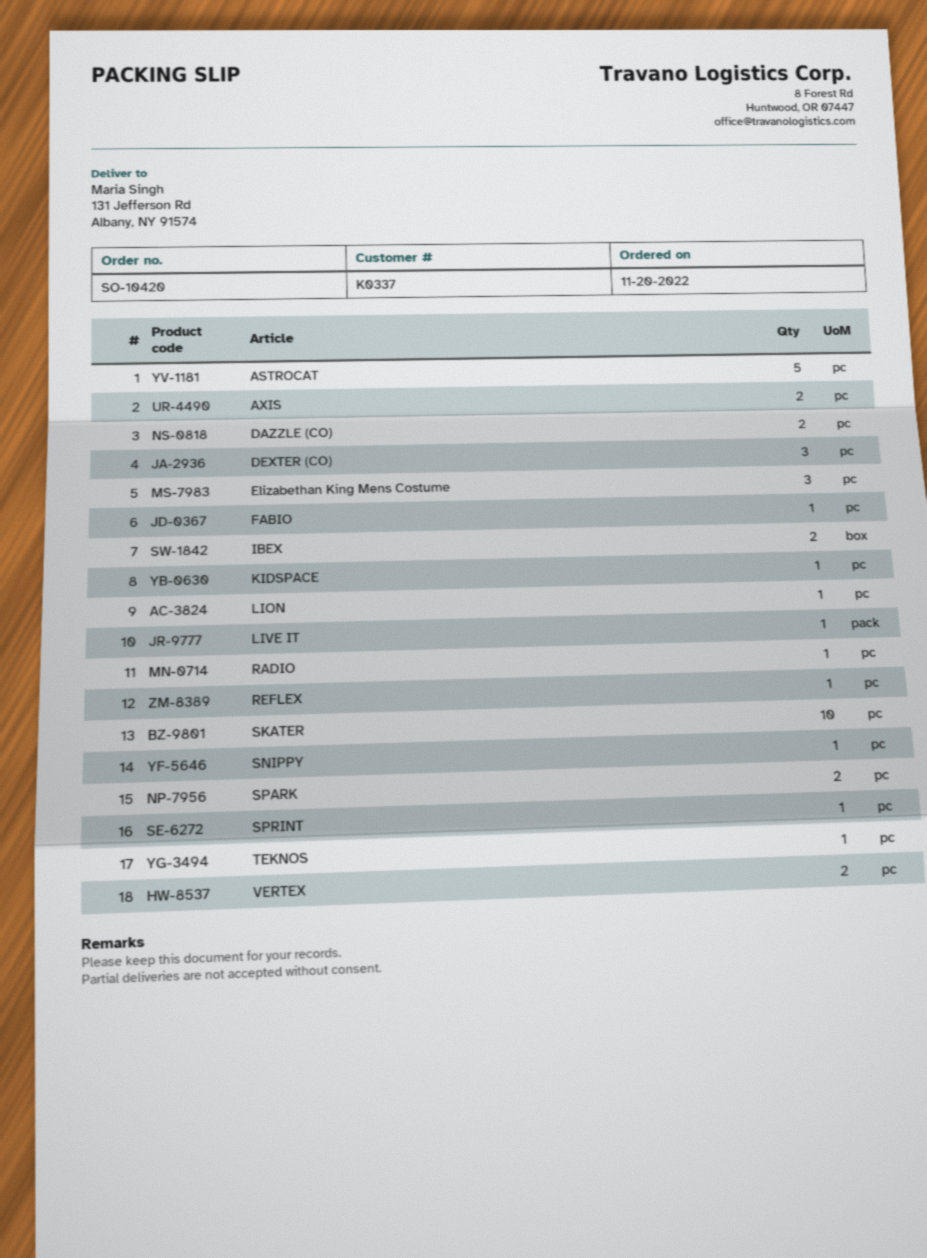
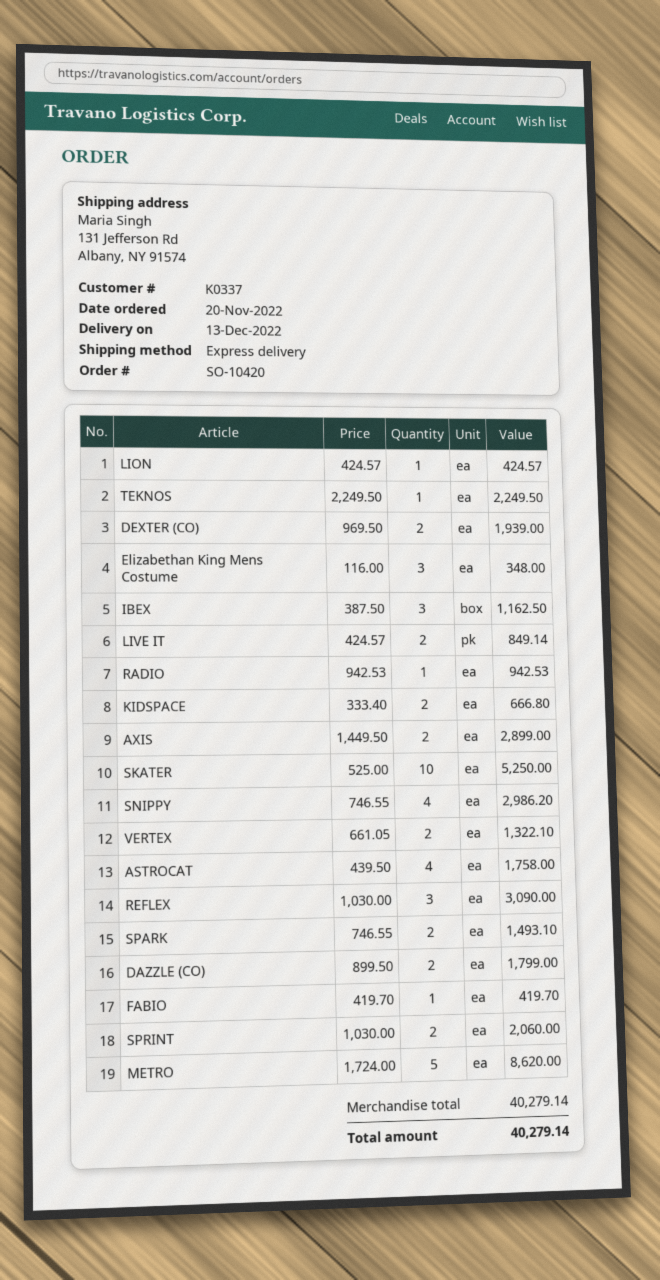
ASTROCAT: 5 -> 4
DEXTER (CO): 3 -> 2
IBEX: 2 -> 3
KIDSPACE: 1 -> 2
LIVE IT: 1 -> 2
REFLEX: 1 -> 3
SNIPPY: 1 -> 4
SPRINT: 1 -> 2
METRO: none -> 5

